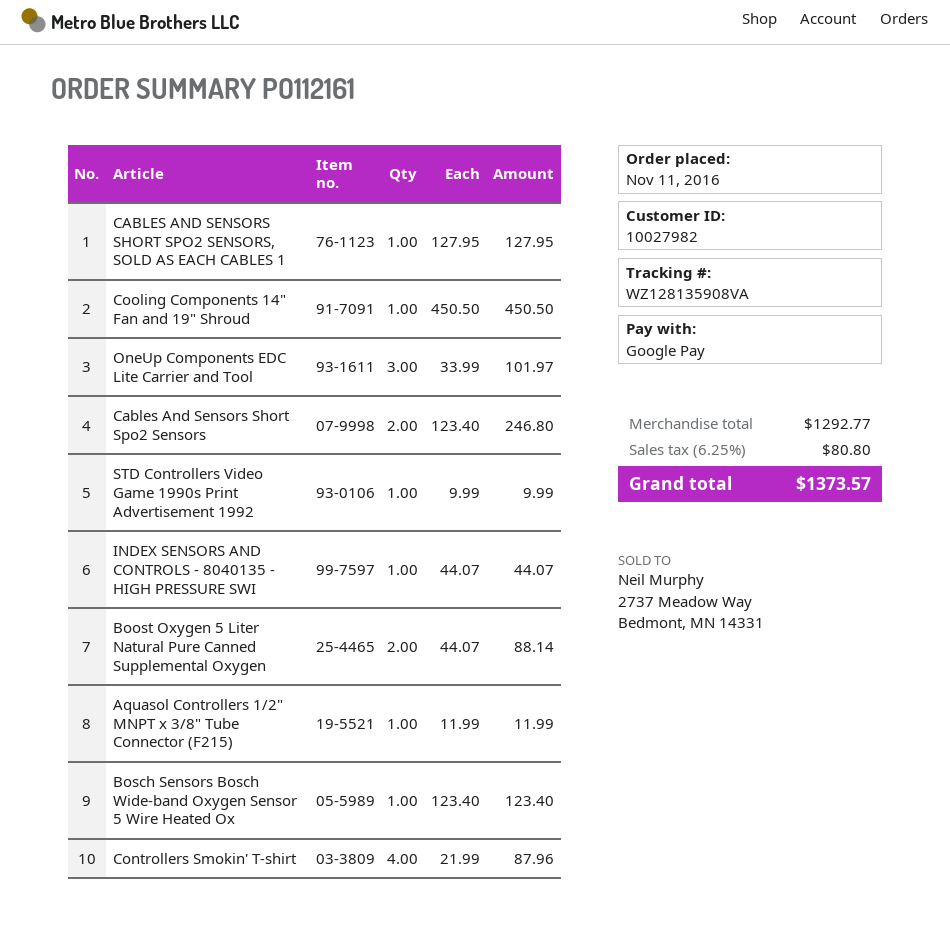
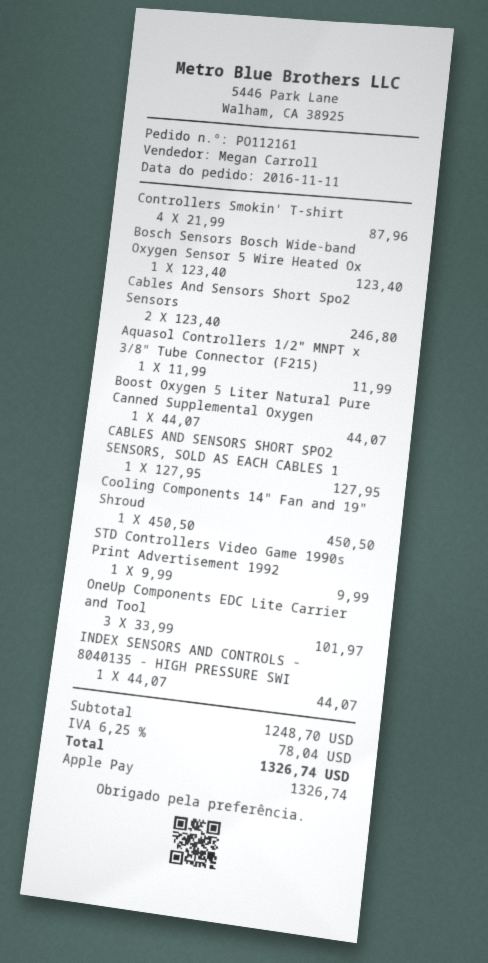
payment method: Google Pay -> Apple Pay
Boost Oxygen 5 Liter Natural Pure Canned Supplemental Oxygen: 2 x 44.07 = 88.14 -> 1 x 44.07 = 44.07
subtotal: 1292.77 -> 1248.70
tax: 6.25% = 80.80 -> 6.25% = 78.04
total: 1373.57 -> 1326.74

